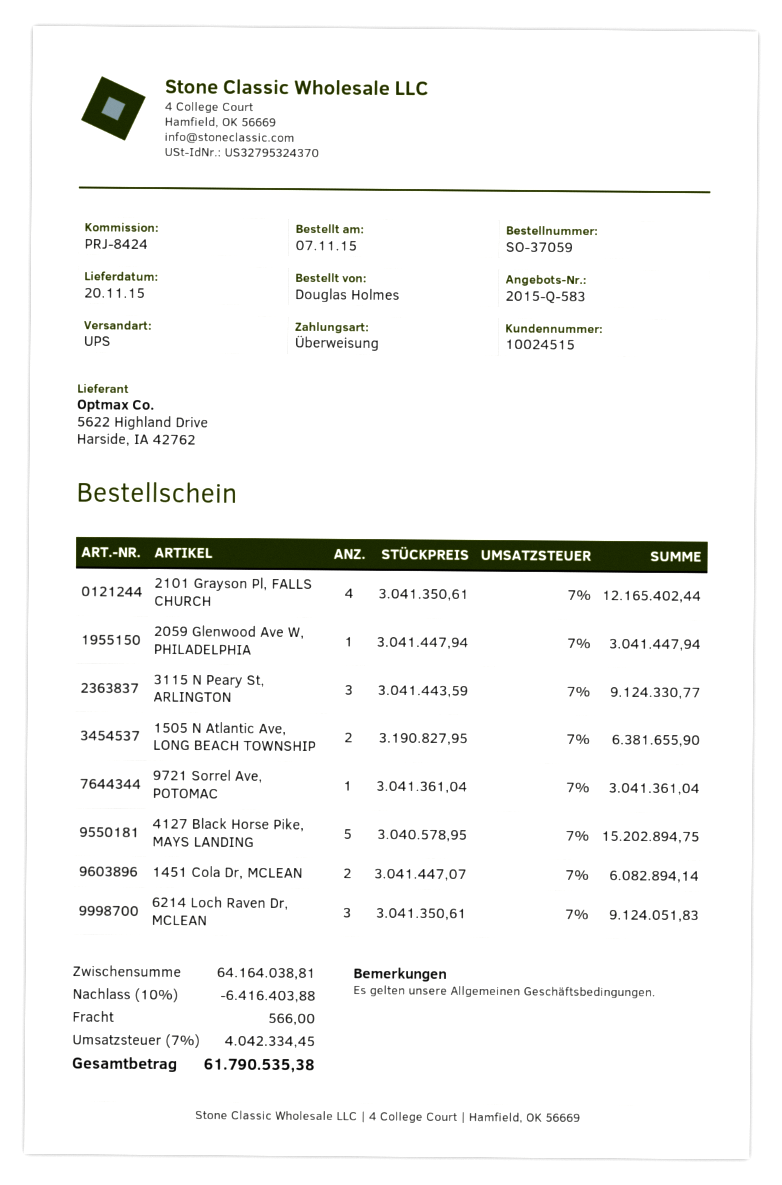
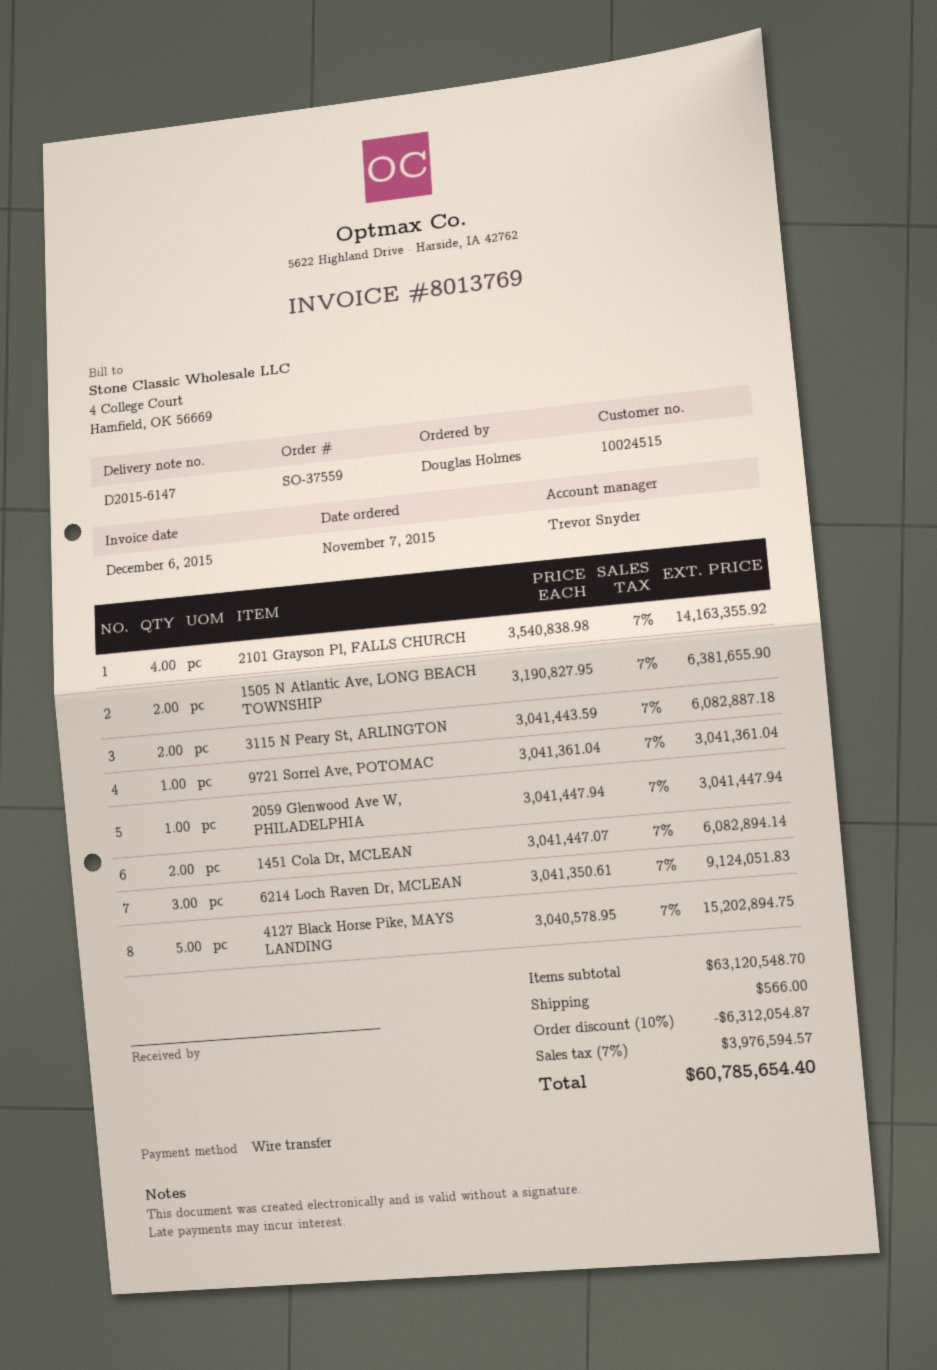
order number: SO-37059 -> SO-37559
2101 Grayson Pl, FALLS CHURCH: 4 x 3041350.61 = 12165402.44 -> 4 x 3540838.98 = 14163355.92
3115 N Peary St, ARLINGTON: 3 x 3041443.59 = 9124330.77 -> 2 x 3041443.59 = 6082887.18
subtotal: 64164038.81 -> 63120548.70
discount: 10% = 6416403.88 -> 10% = 6312054.87
tax: 7% = 4042334.45 -> 7% = 3976594.57
total: 61790535.38 -> 60785654.40

